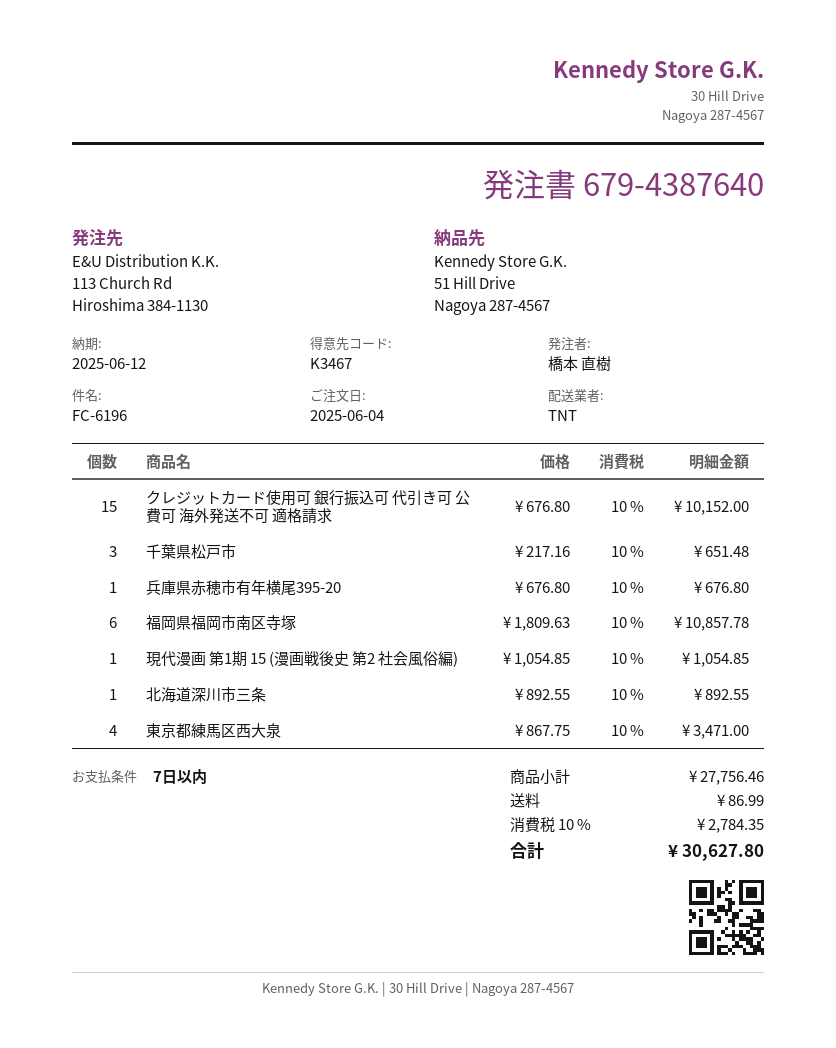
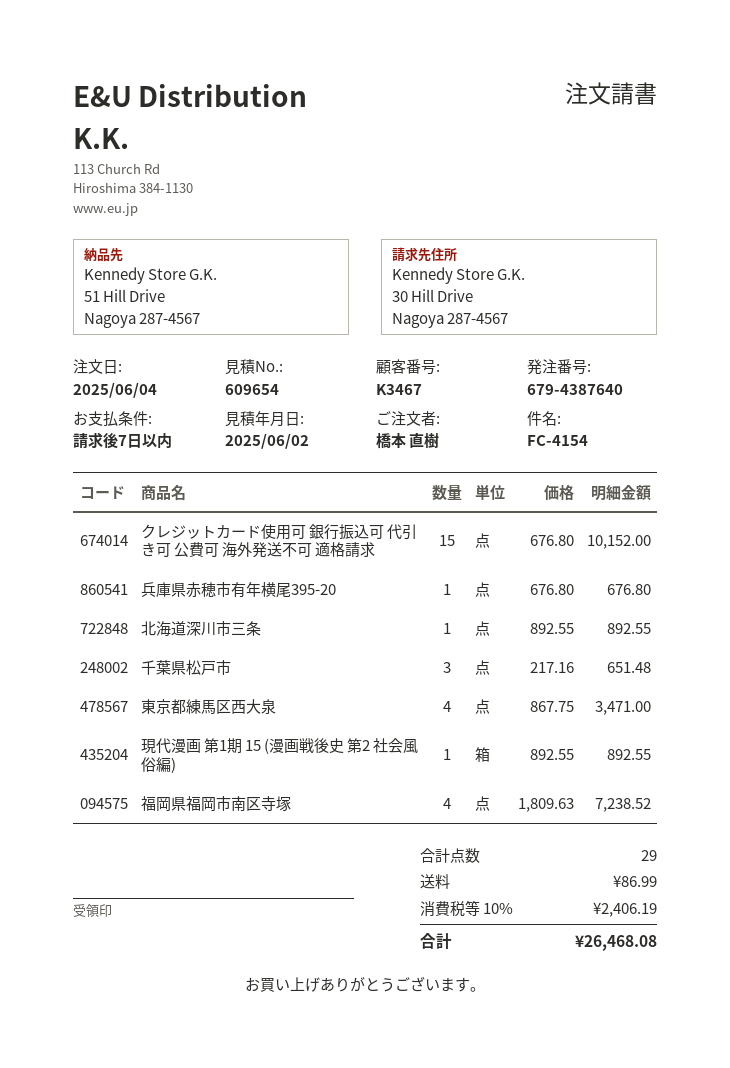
reference: FC-6196 -> FC-4154
福岡県福岡市南区寺塚: 6 x 1809.63 = 10857.78 -> 4 x 1809.63 = 7238.52
現代漫画 第1期 15 (漫画戦後史 第2 社会風俗編): 1 x 1054.85 = 1054.85 -> 1 x 892.55 = 892.55
tax: 10% = 2784.35 -> 10% = 2406.19
total: 30627.80 -> 26468.08

